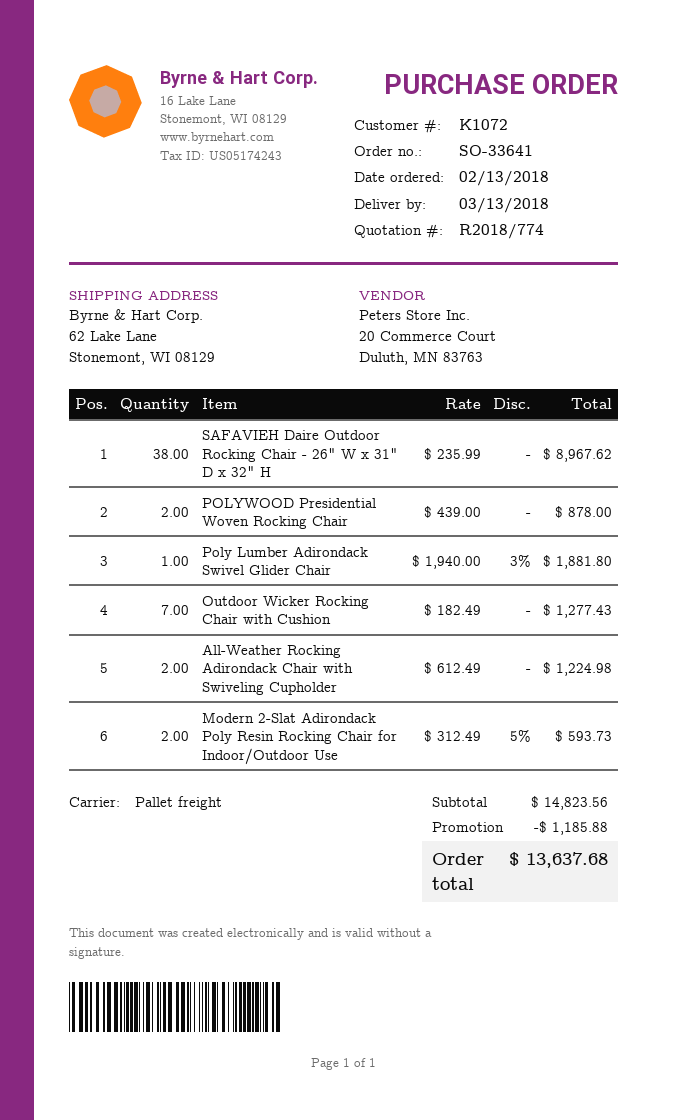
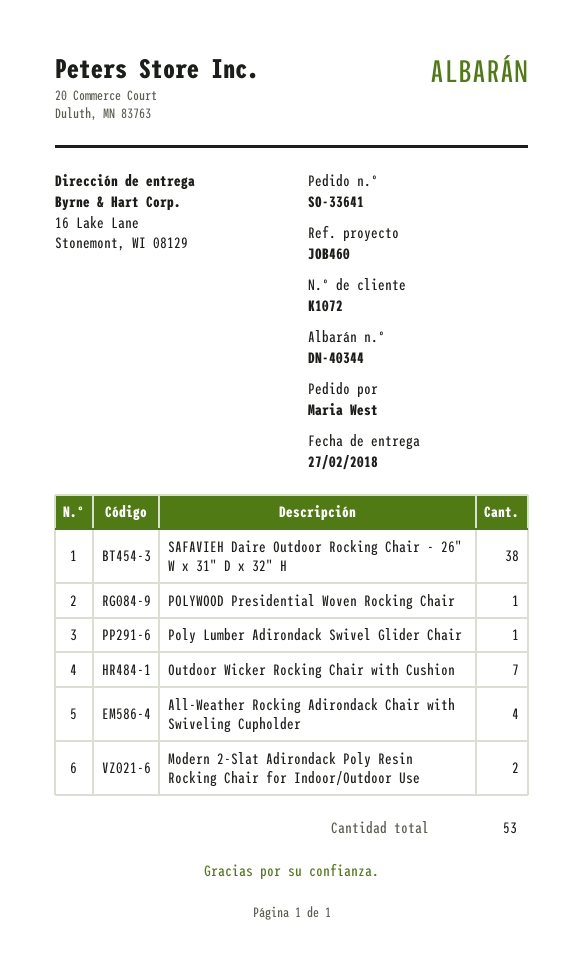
delivery date: 2018-03-13 -> 2018-02-27
ship to: 62 Lake Lane, Stonemont, WI 08129 -> 16 Lake Lane, Stonemont, WI 08129
POLYWOOD Presidential Woven Rocking Chair: 2 -> 1
All-Weather Rocking Adirondack Chair with Swiveling Cupholder: 2 -> 4

